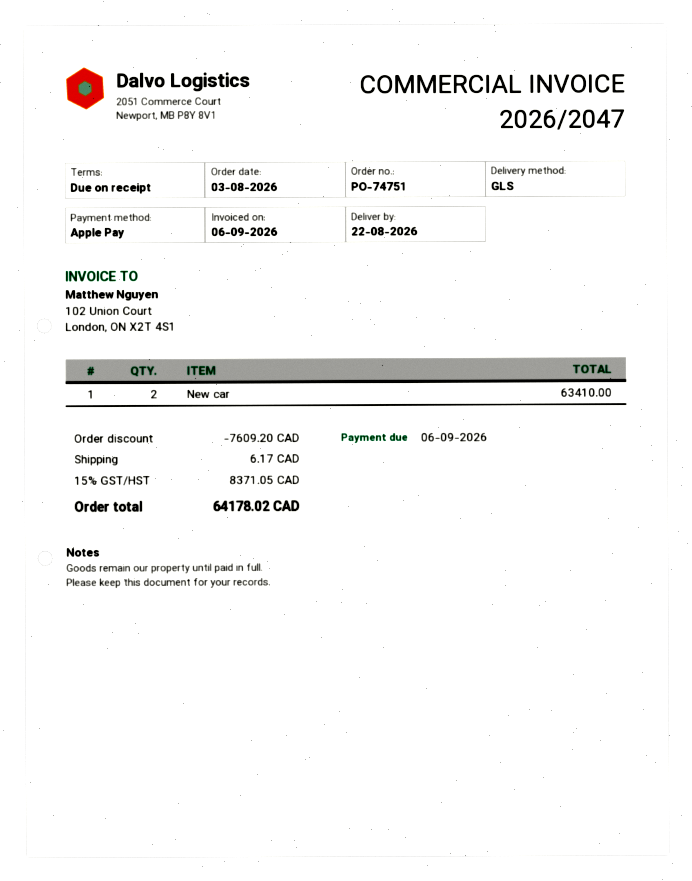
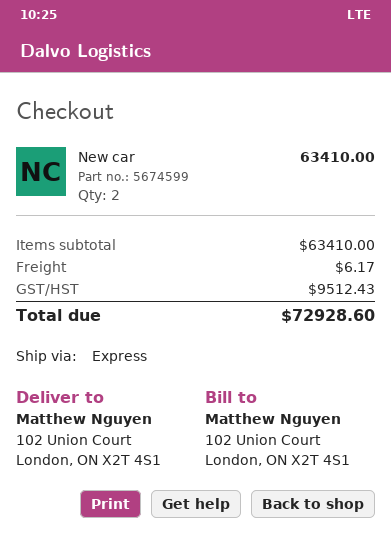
shipping method: GLS -> express
discount: 7609.20 -> none
tax: 8371.05 -> 9512.43
total: 64178.02 -> 72928.60

